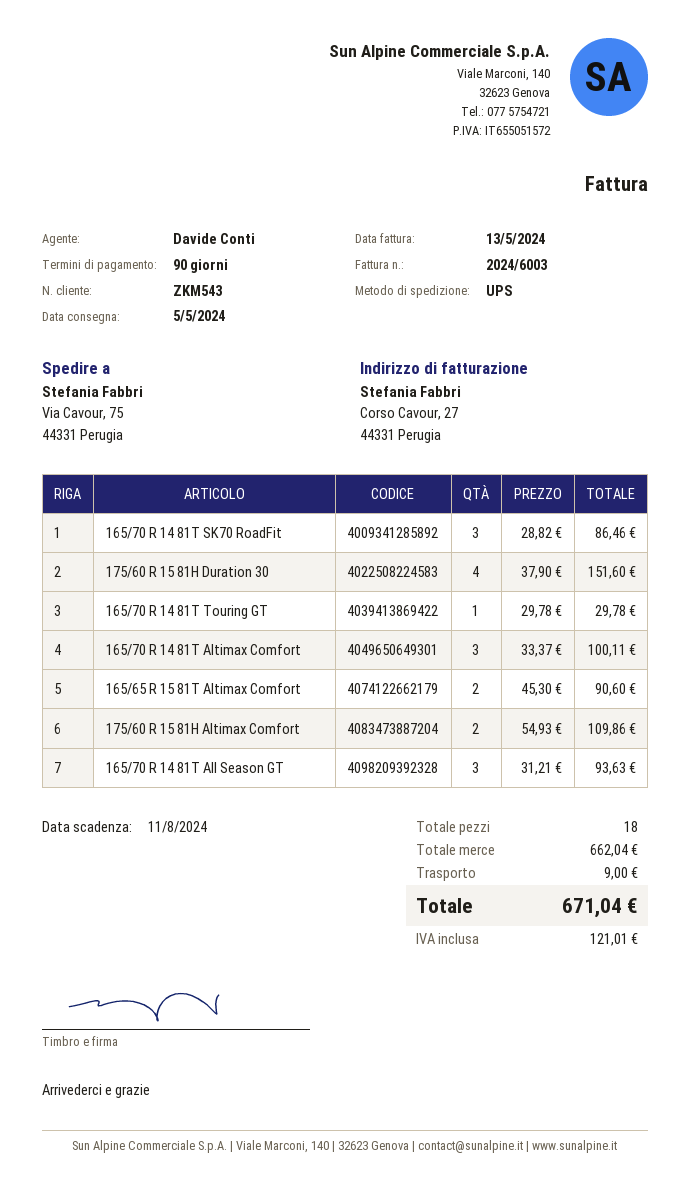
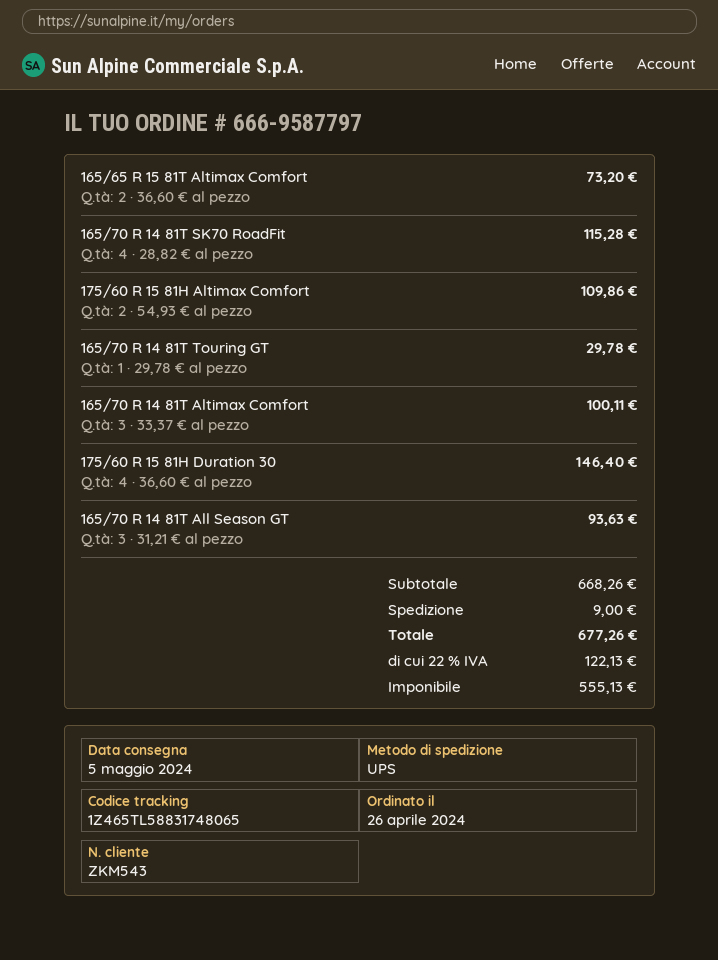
165/70 R 14 81T SK70 RoadFit: 3 x 28.82 = 86.46 -> 4 x 28.82 = 115.28
175/60 R 15 81H Duration 30: 4 x 37.90 = 151.60 -> 4 x 36.60 = 146.40
165/65 R 15 81T Altimax Comfort: 2 x 45.30 = 90.60 -> 2 x 36.60 = 73.20
subtotal: 662.04 -> 668.26
tax: 121.01 -> 122.13
total: 671.04 -> 677.26

